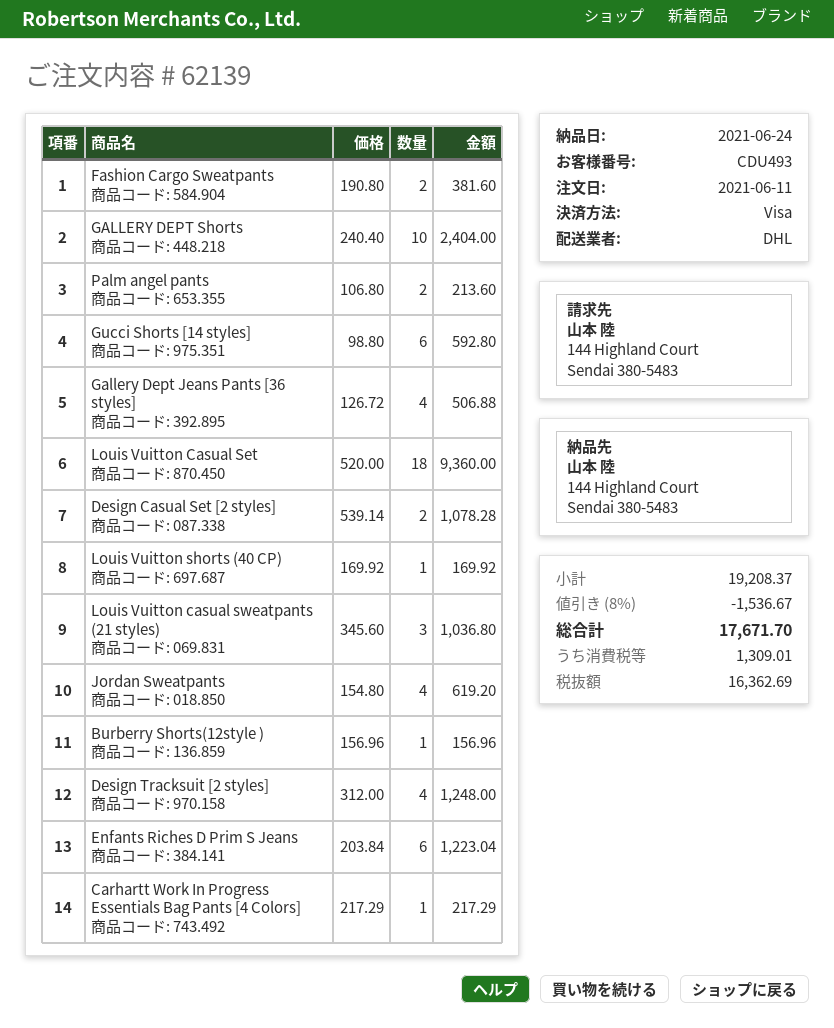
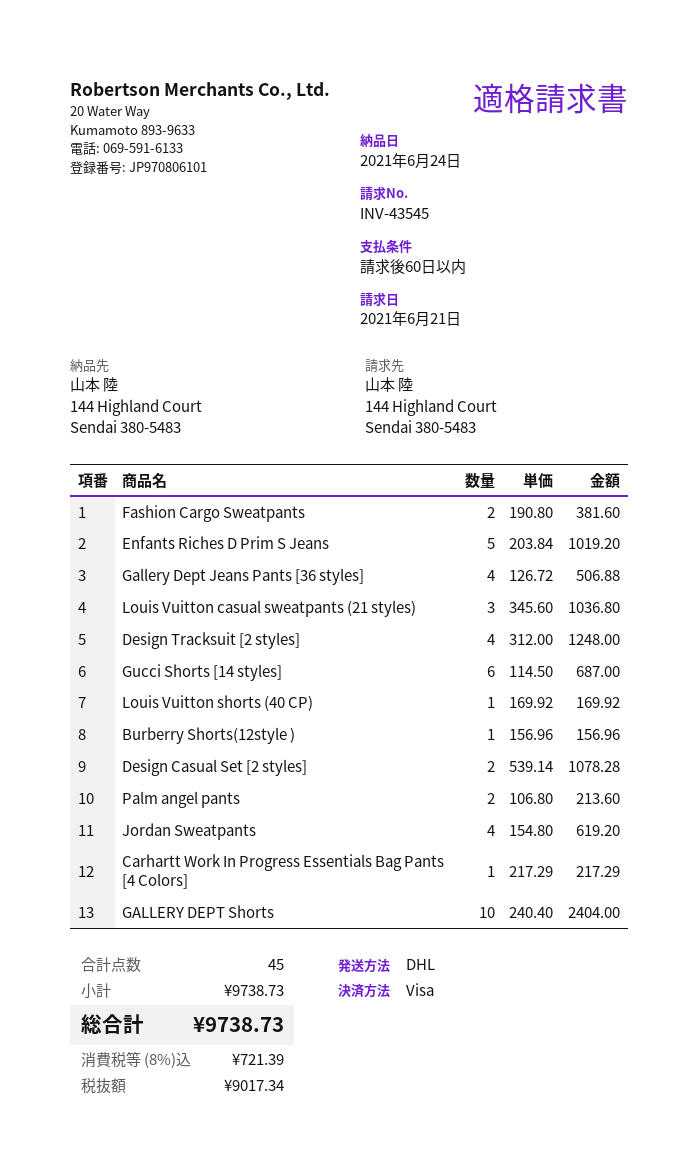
Gucci Shorts [14 styles]: 6 x 98.80 = 592.80 -> 6 x 114.50 = 687.00
Louis Vuitton Casual Set: 18 x 520.00 = 9360.00 -> none
Enfants Riches D Prim S Jeans: 6 x 203.84 = 1223.04 -> 5 x 203.84 = 1019.20
subtotal: 19208.37 -> 9738.73
discount: 8% = 1536.67 -> none
net: 16362.69 -> 9017.34
tax: 1309.01 -> 721.39
total: 17671.70 -> 9738.73

